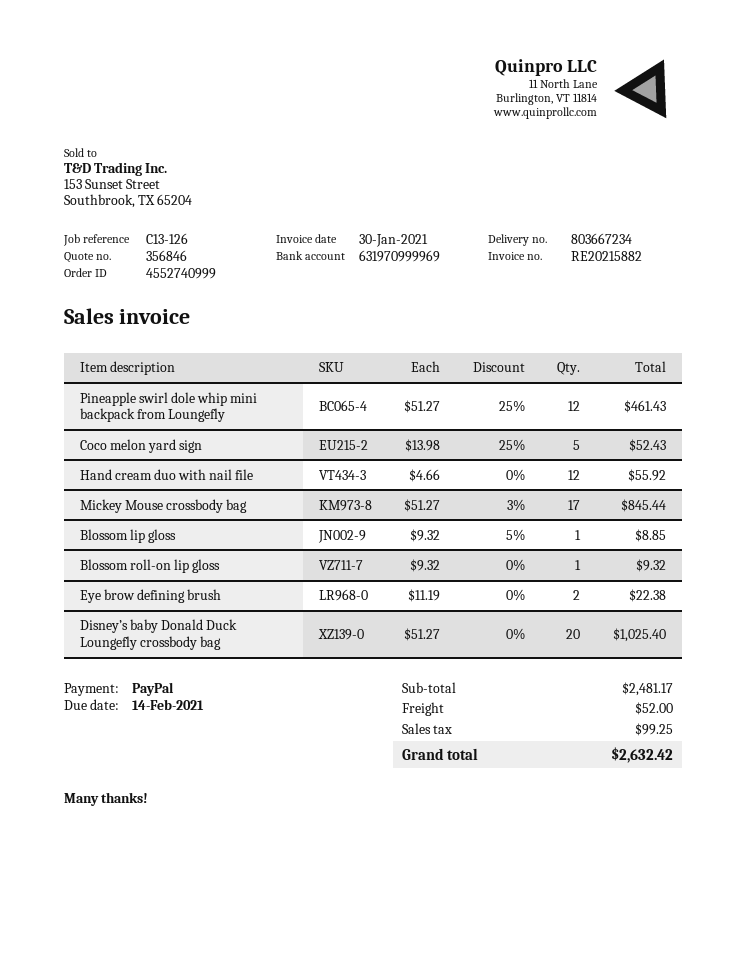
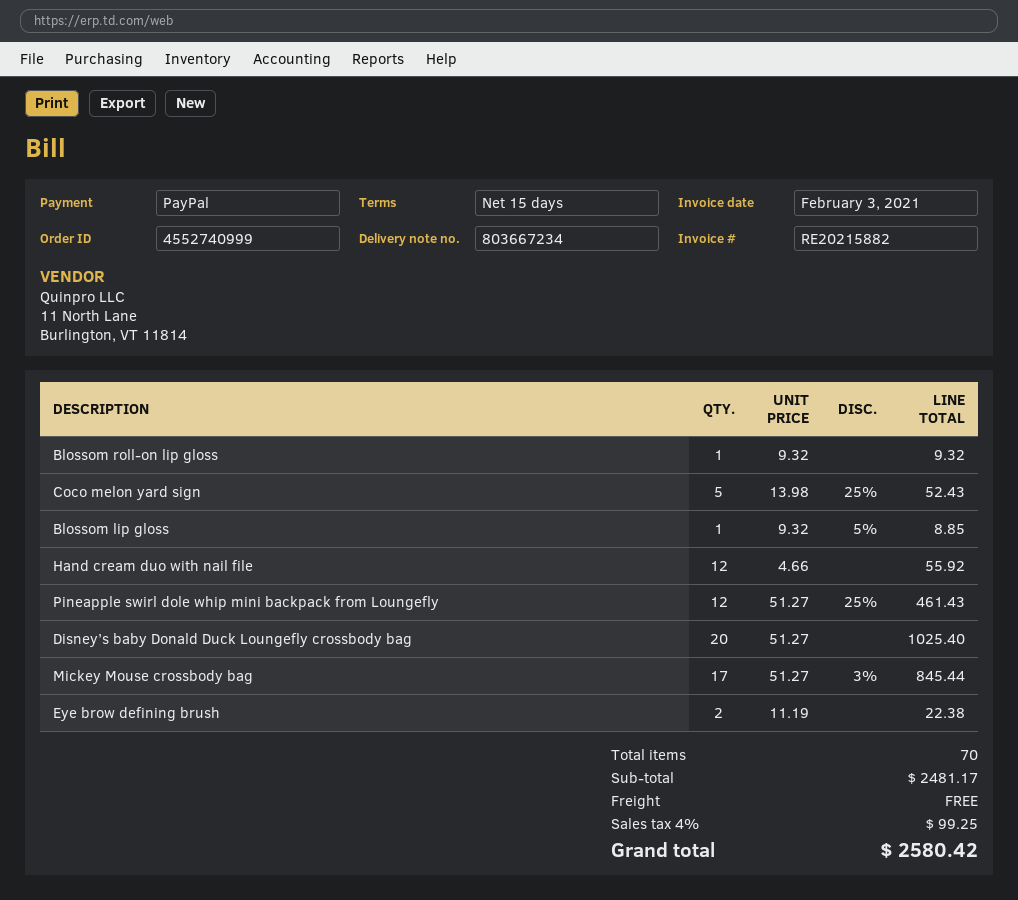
invoice date: 2021-01-30 -> 2021-02-03
shipping: 52.00 -> 0.00
total: 2632.42 -> 2580.42

